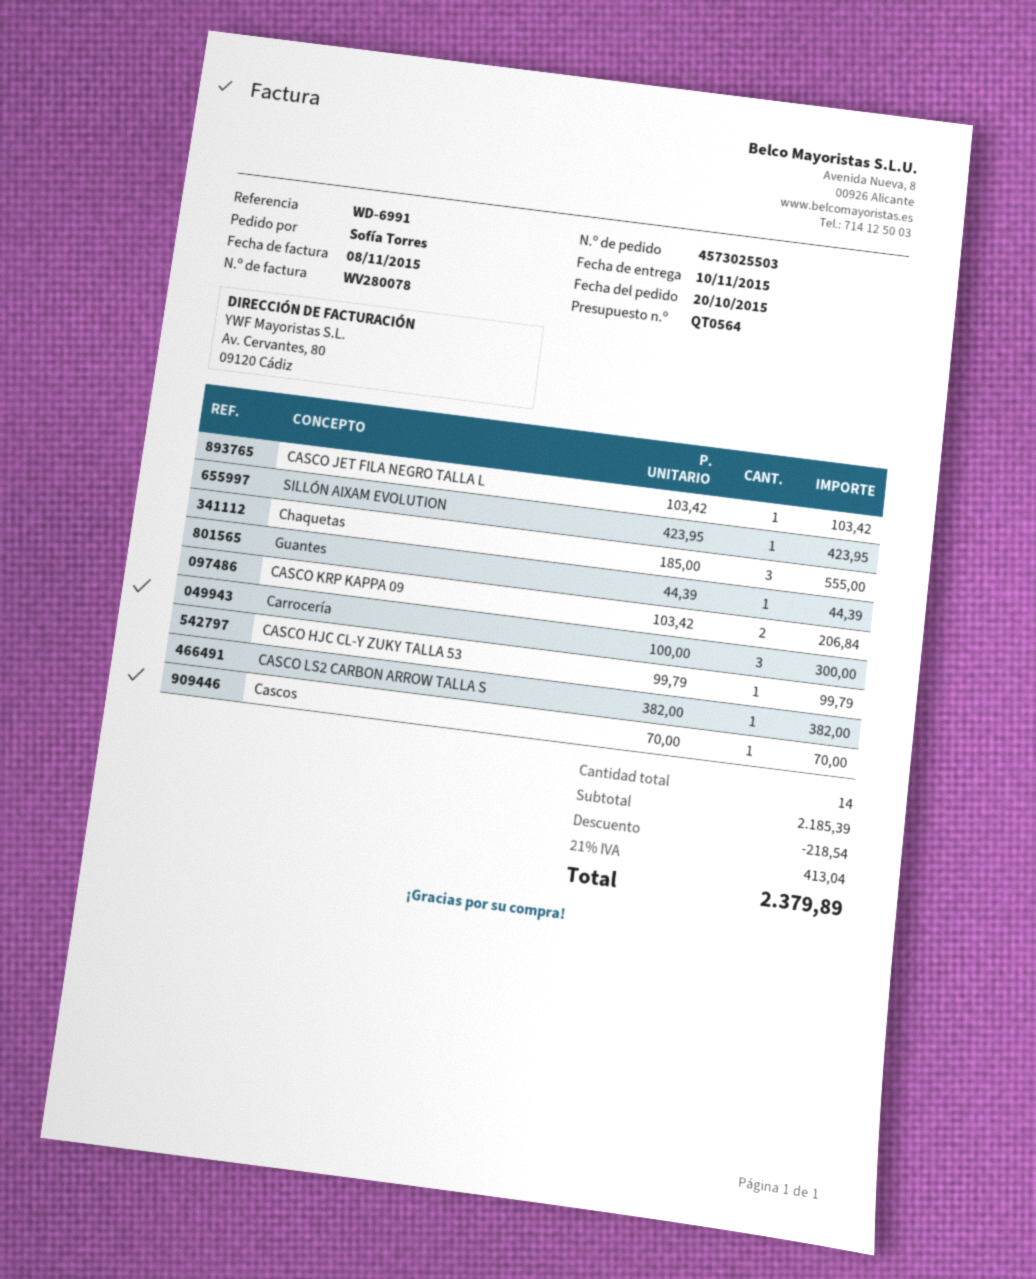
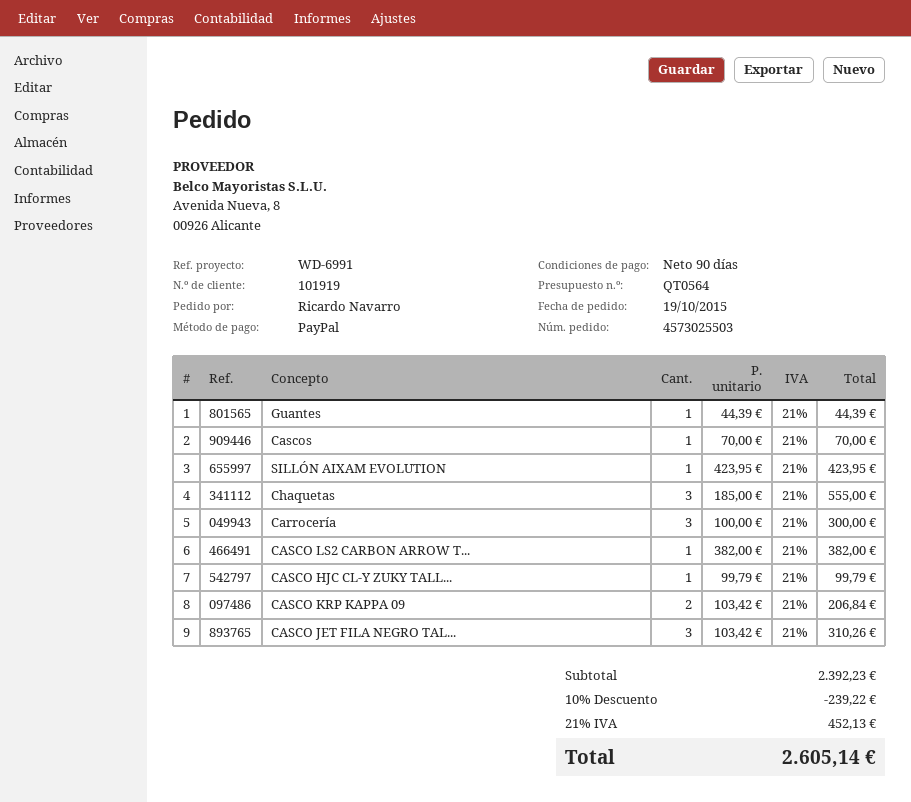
order date: 2015-10-20 -> 2015-10-19
ordered by: Sofía Torres -> Ricardo Navarro
CASCO JET FILA NEGRO TALLA L: 1 x 103.42 = 103.42 -> 3 x 103.42 = 310.26
subtotal: 2185.39 -> 2392.23
discount: 218.54 -> 239.22
tax: 21% = 413.04 -> 21% = 452.13
total: 2379.89 -> 2605.14

